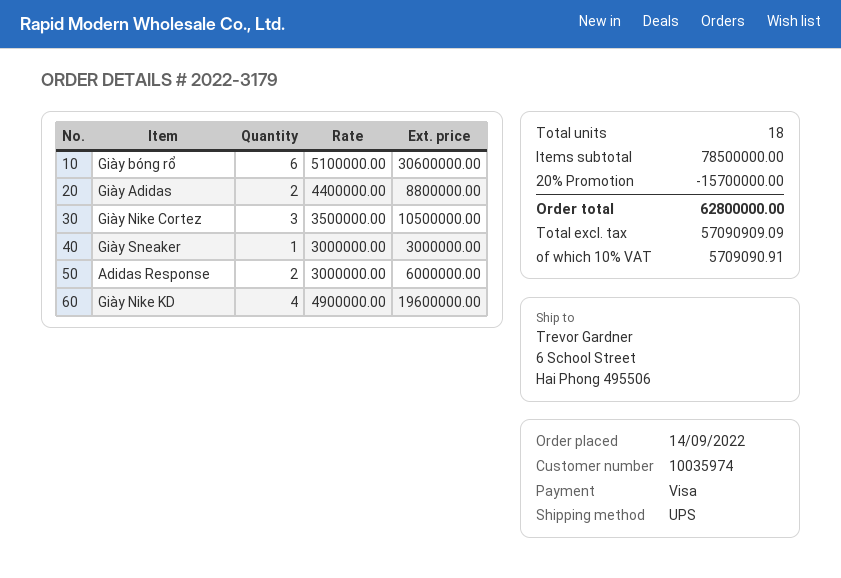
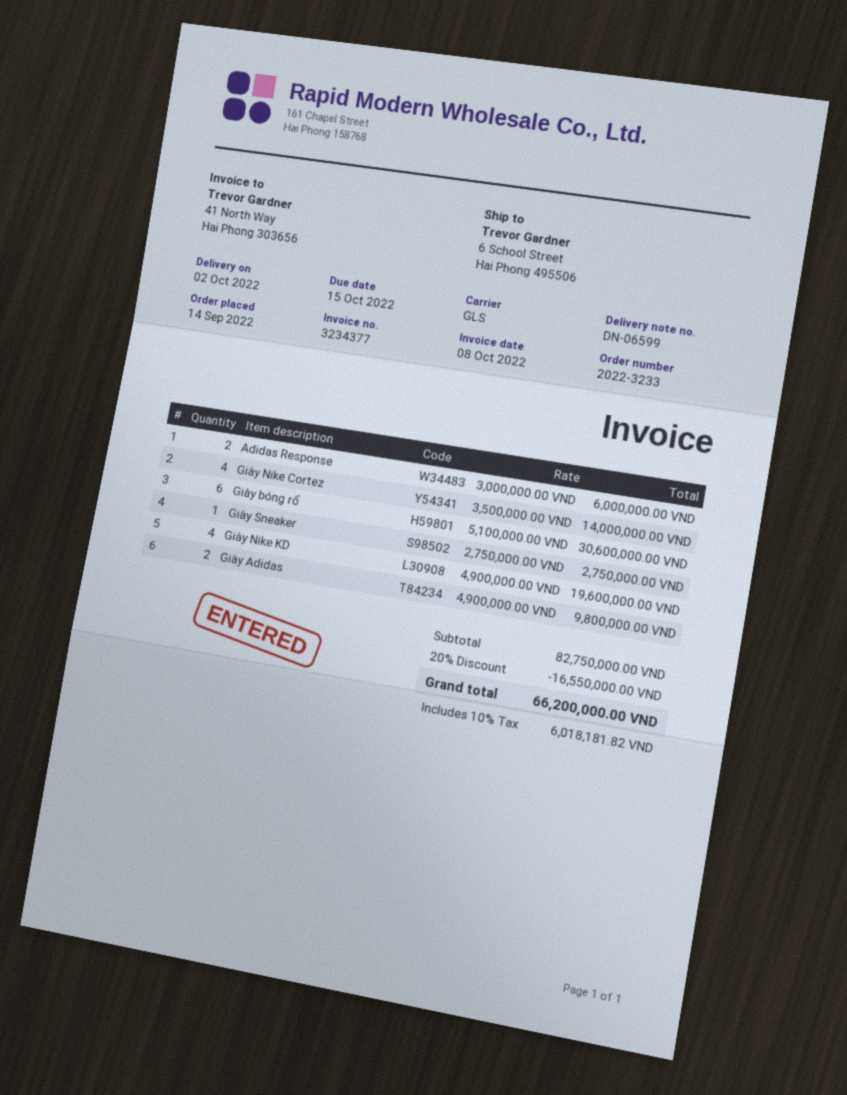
order number: 2022-3179 -> 2022-3233
shipping method: UPS -> GLS
Giày Adidas: 2 x 4400000.00 = 8800000.00 -> 2 x 4900000.00 = 9800000.00
Giày Nike Cortez: 3 x 3500000.00 = 10500000.00 -> 4 x 3500000.00 = 14000000.00
Giày Sneaker: 1 x 3000000.00 = 3000000.00 -> 1 x 2750000.00 = 2750000.00
subtotal: 78500000.00 -> 82750000.00
discount: 20% = 15700000.00 -> 20% = 16550000.00
tax: 10% = 5709090.91 -> 10% = 6018181.82
total: 62800000.00 -> 66200000.00

